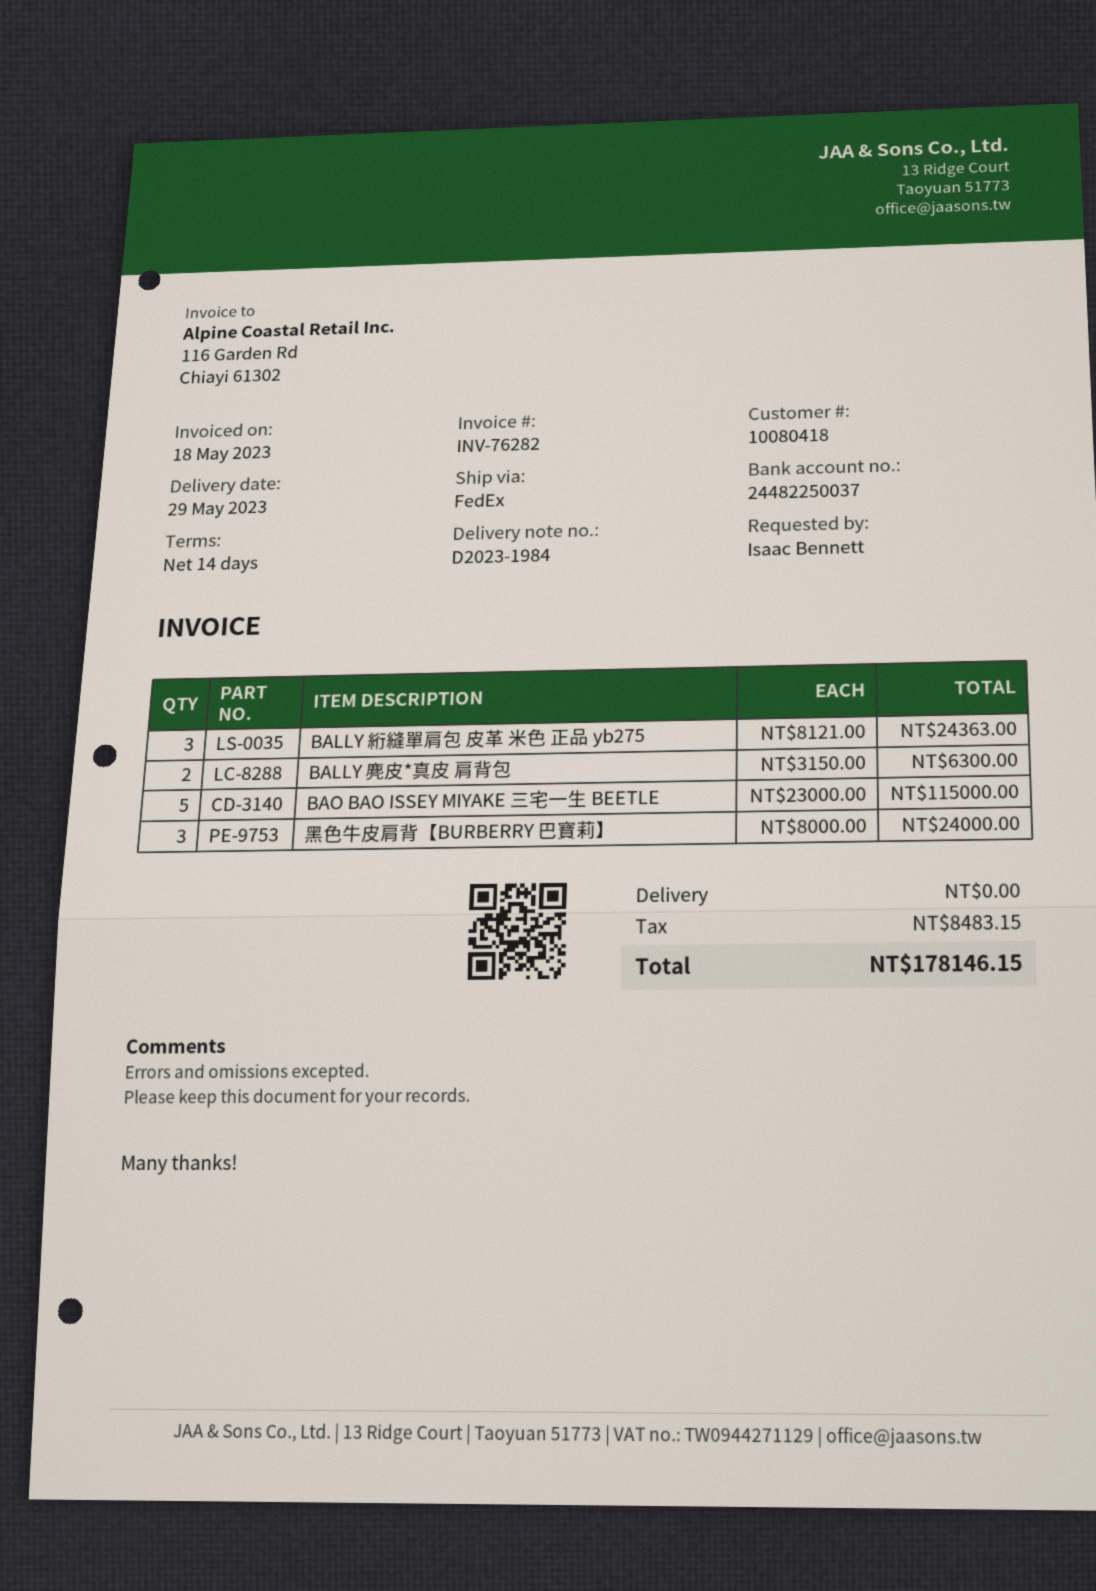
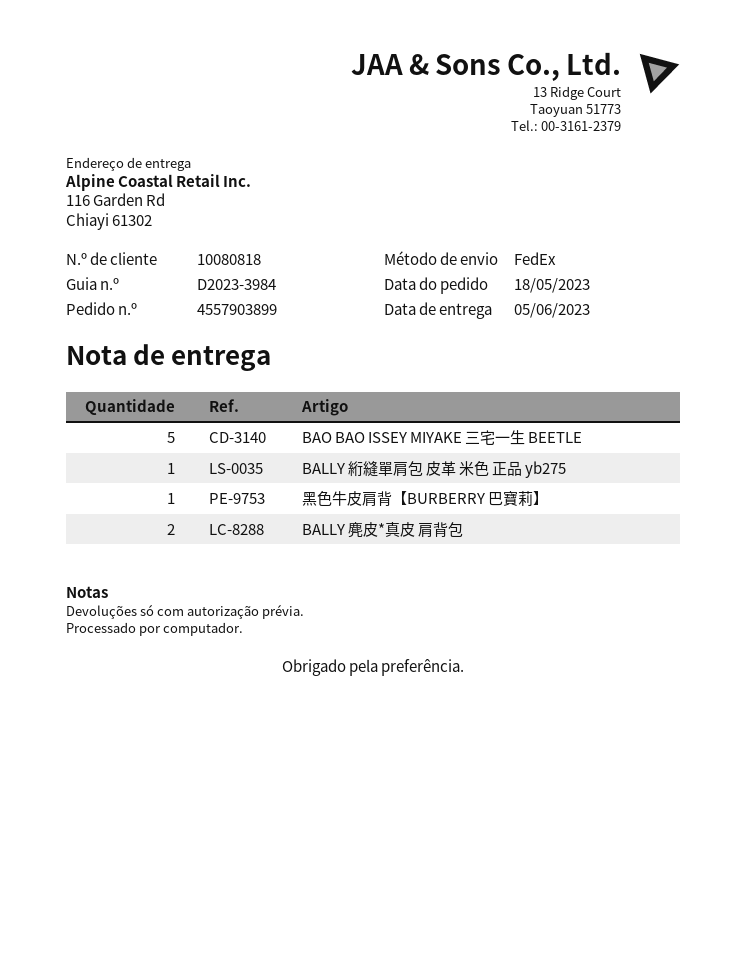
delivery note number: D2023-1984 -> D2023-3984
delivery date: 2023-05-29 -> 2023-06-05
customer number: 10080418 -> 10080818
BALLY 絎縫單肩包 皮革 米色 正品 yb275: 3 -> 1
黑色牛皮肩背【BURBERRY 巴寶莉】: 3 -> 1

